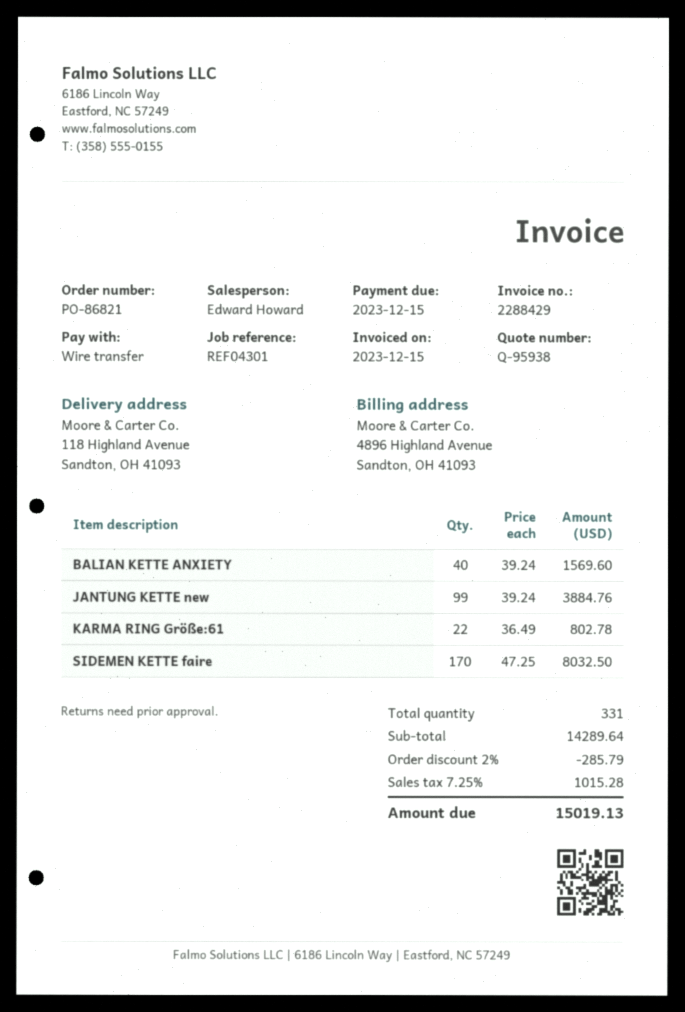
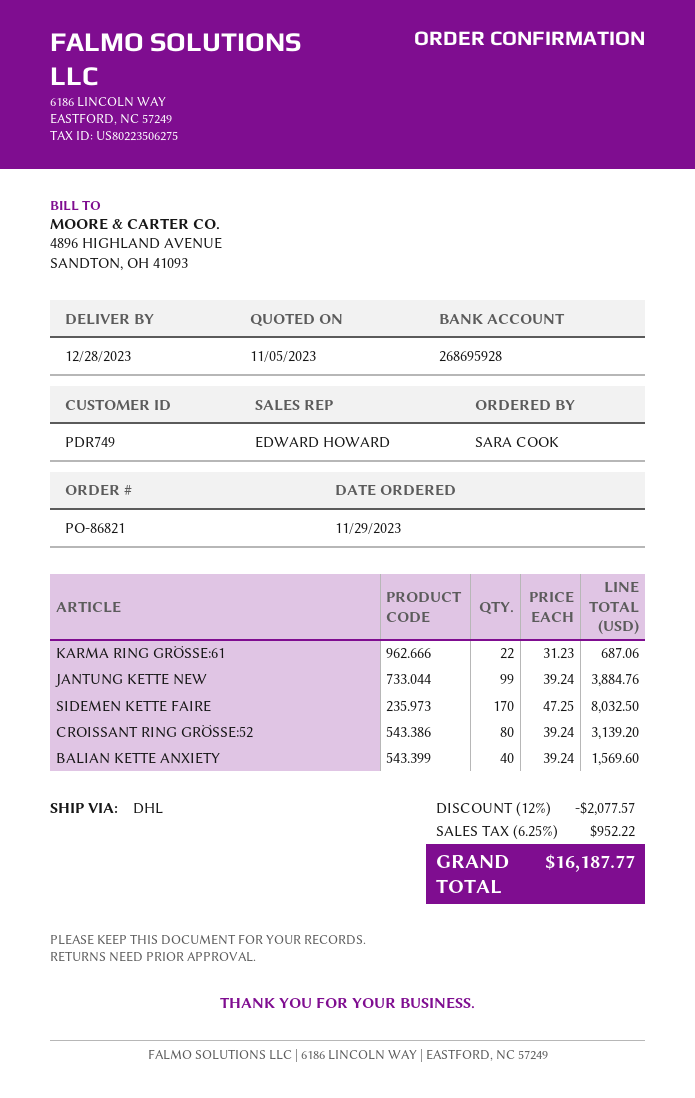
KARMA RING Größe:61: 22 x 36.49 = 802.78 -> 22 x 31.23 = 687.06
CROISSANT RING GRÖSSE:52: none -> 80 x 39.24 = 3139.20
discount: 2% = 285.79 -> 12% = 2077.57
tax: 7.25% = 1015.28 -> 6.25% = 952.22
total: 15019.13 -> 16187.77

